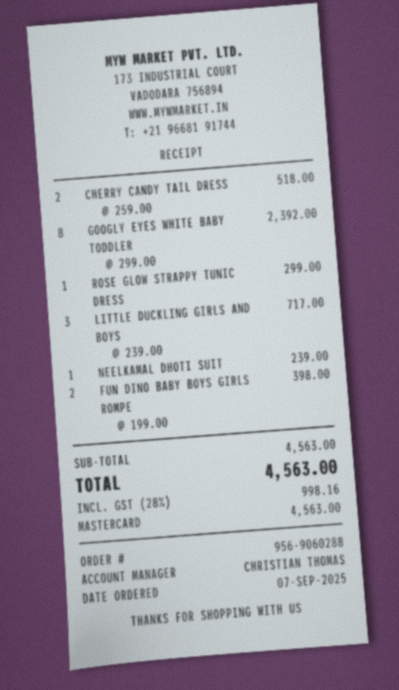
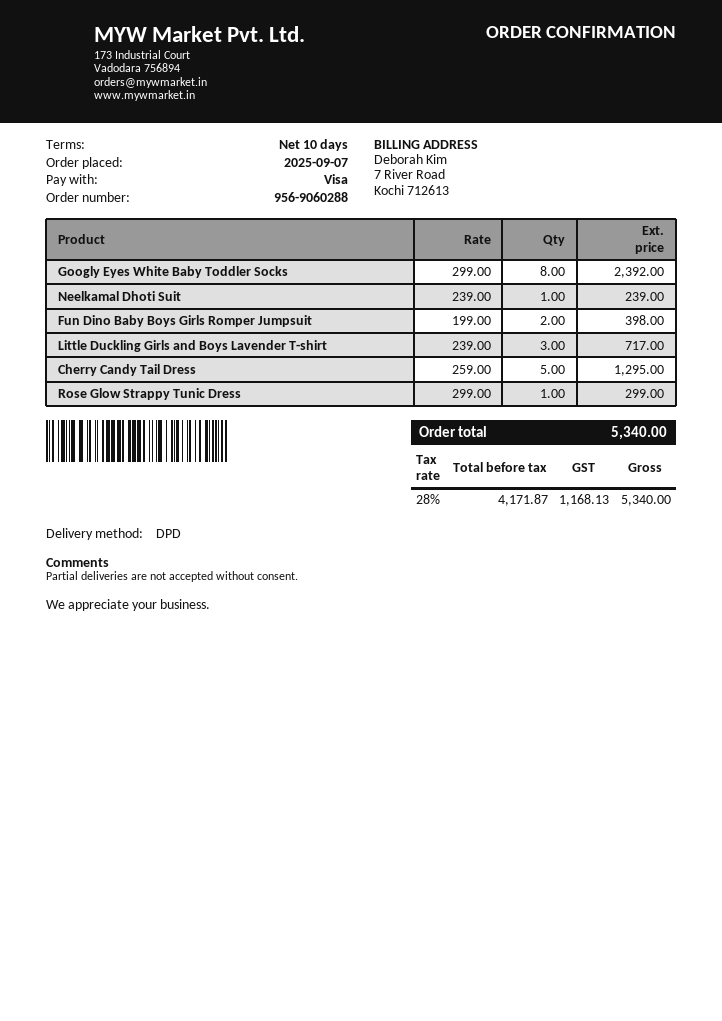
payment method: Mastercard -> Visa
CHERRY CANDY TAIL DRESS: 2 x 259.00 = 518.00 -> 5 x 259.00 = 1295.00
tax: 28% = 998.16 -> 28% = 1168.13
total: 4563.00 -> 5340.00

